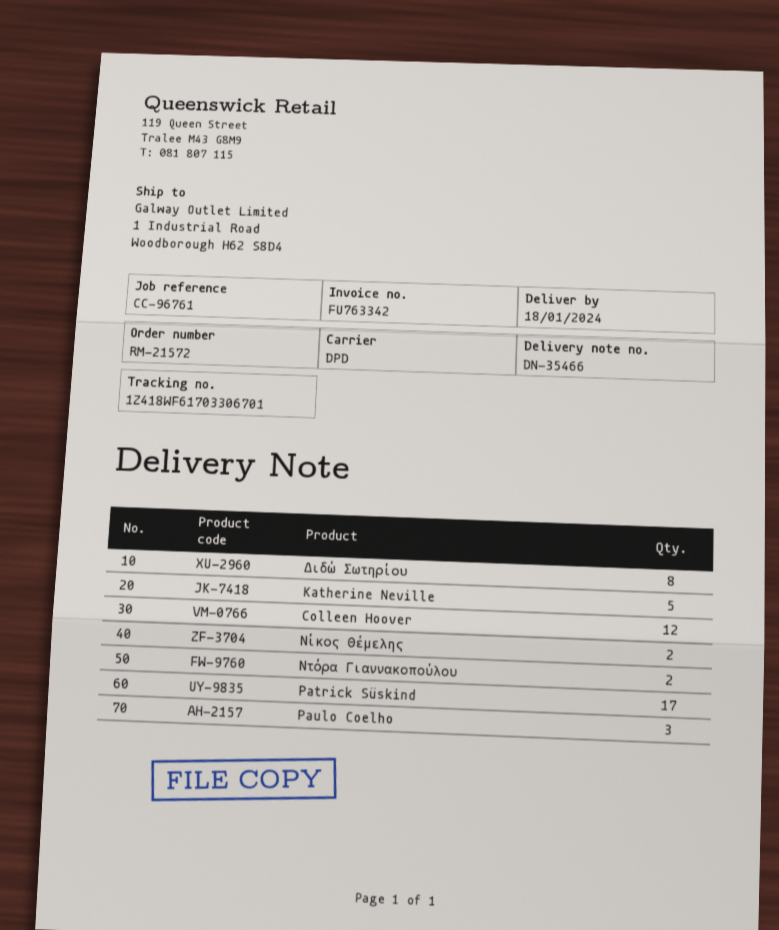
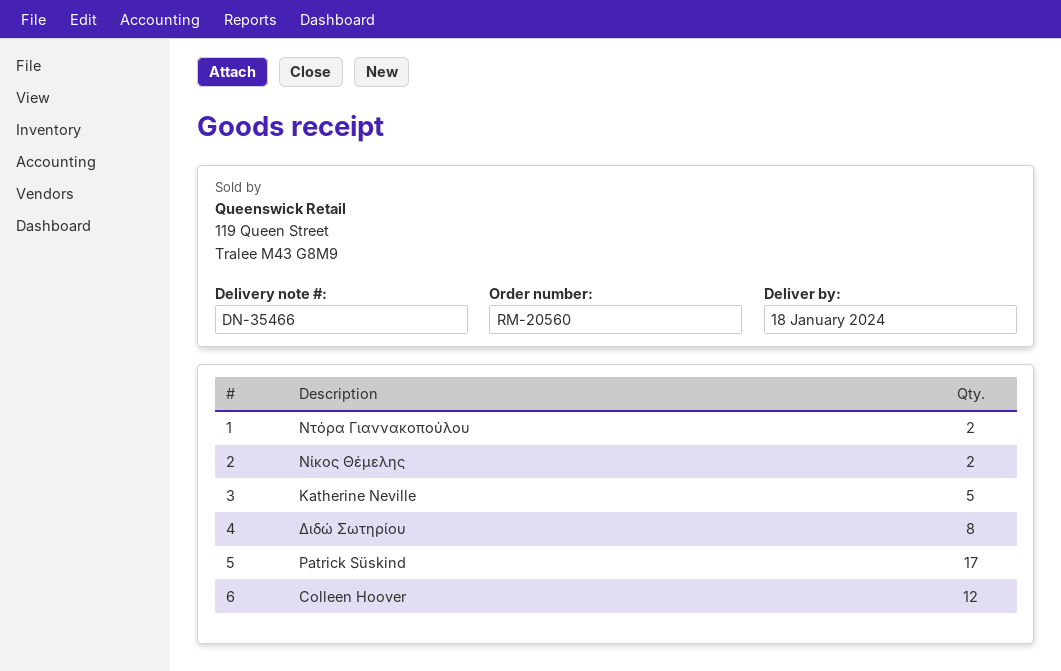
order number: RM-21572 -> RM-20560
Paulo Coelho: 3 -> none

